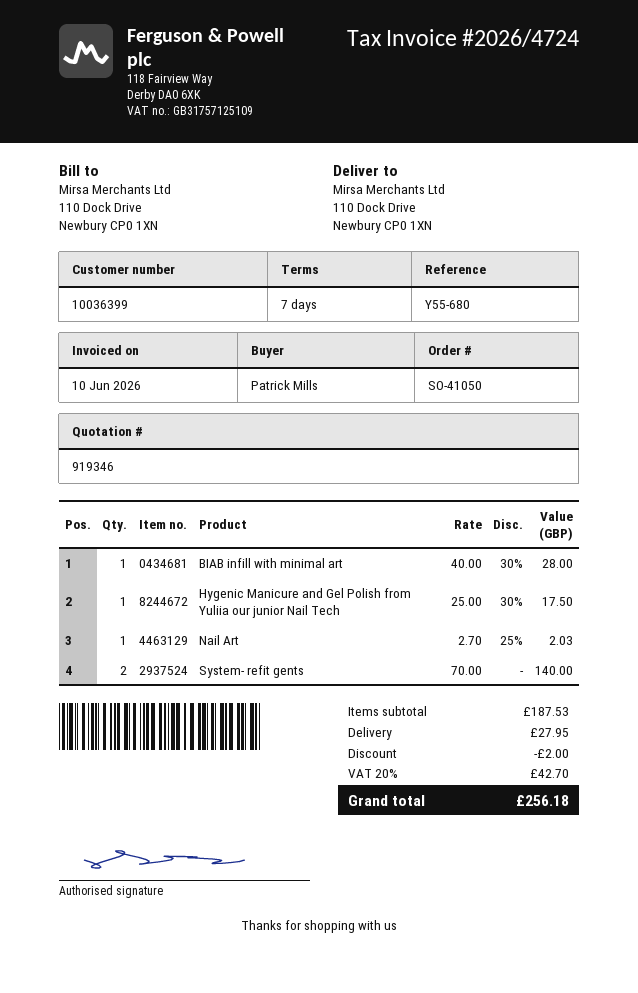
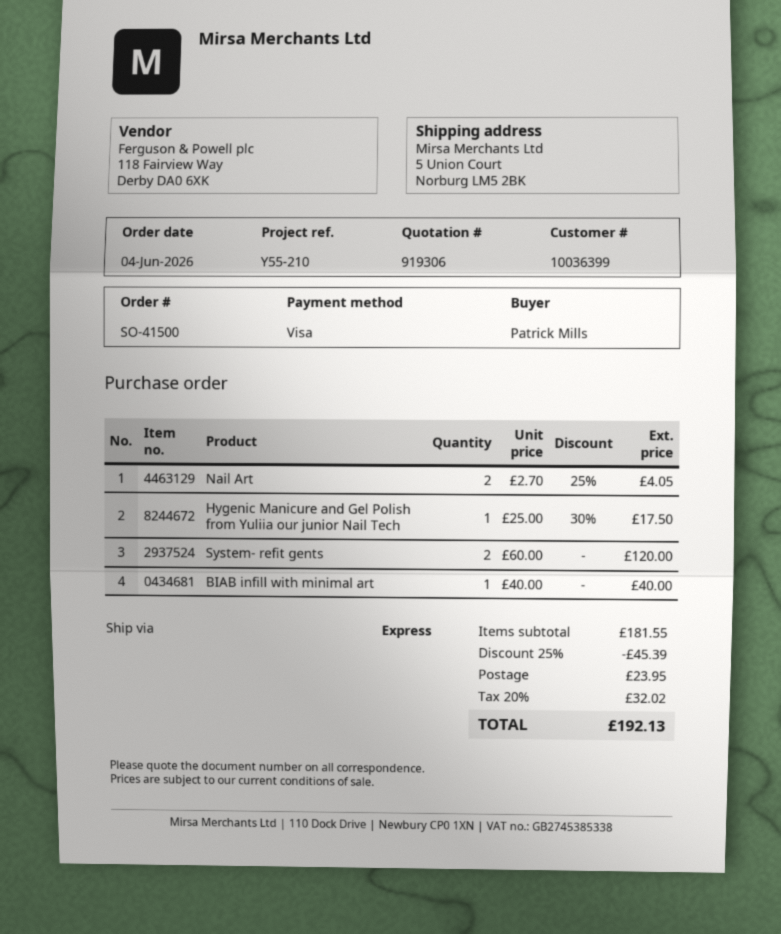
quote number: 919346 -> 919306
order number: SO-41050 -> SO-41500
reference: Y55-680 -> Y55-210
ship to: 110 Dock Drive, Newbury CP0 1XN -> 5 Union Court, Norburg LM5 2BK
BIAB infill with minimal art: 1 x 40.00 - 30% = 28.00 -> 1 x 40.00 = 40.00
Nail Art: 1 x 2.70 - 25% = 2.03 -> 2 x 2.70 - 25% = 4.05
System- refit gents: 2 x 70.00 = 140.00 -> 2 x 60.00 = 120.00
subtotal: 187.53 -> 181.55
discount: 2.00 -> 45.39
shipping: 27.95 -> 23.95
tax: 20% = 42.70 -> 20% = 32.02
total: 256.18 -> 192.13

